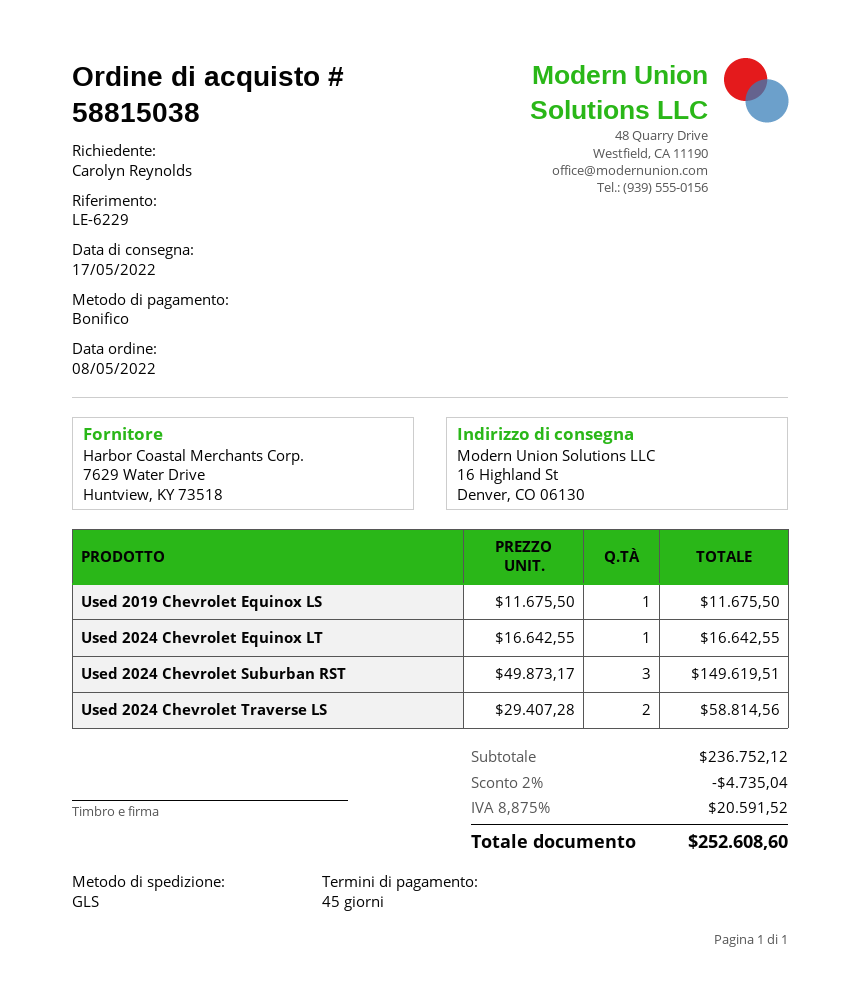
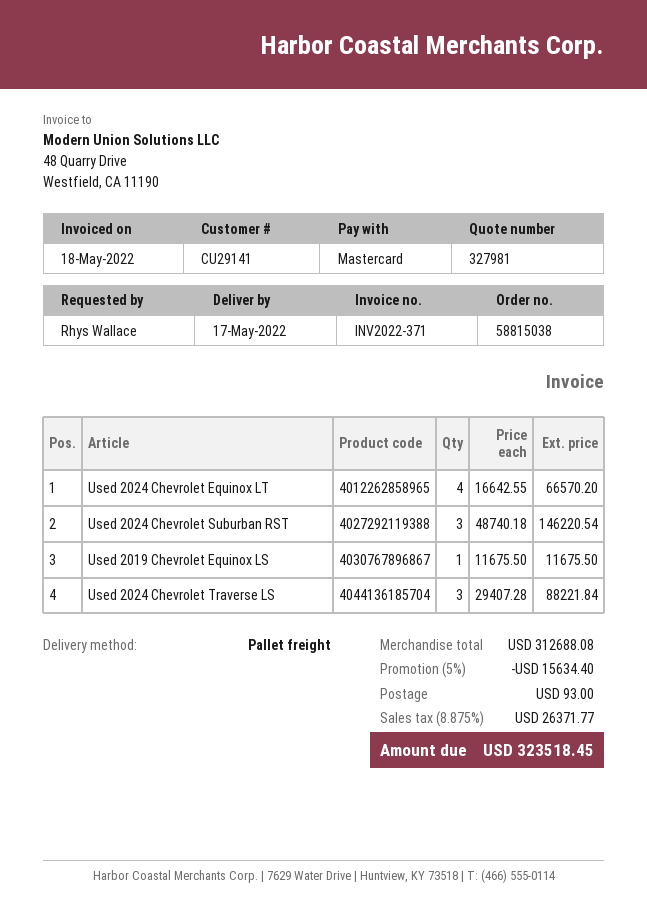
ordered by: Carolyn Reynolds -> Rhys Wallace
payment method: bank transfer -> Mastercard
shipping method: GLS -> pallet freight
Used 2024 Chevrolet Equinox LT: 1 x 16642.55 = 16642.55 -> 4 x 16642.55 = 66570.20
Used 2024 Chevrolet Suburban RST: 3 x 49873.17 = 149619.51 -> 3 x 48740.18 = 146220.54
Used 2024 Chevrolet Traverse LS: 2 x 29407.28 = 58814.56 -> 3 x 29407.28 = 88221.84
subtotal: 236752.12 -> 312688.08
discount: 2% = 4735.04 -> 5% = 15634.40
shipping: none -> 93.00
tax: 8.875% = 20591.52 -> 8.875% = 26371.77
total: 252608.60 -> 323518.45

